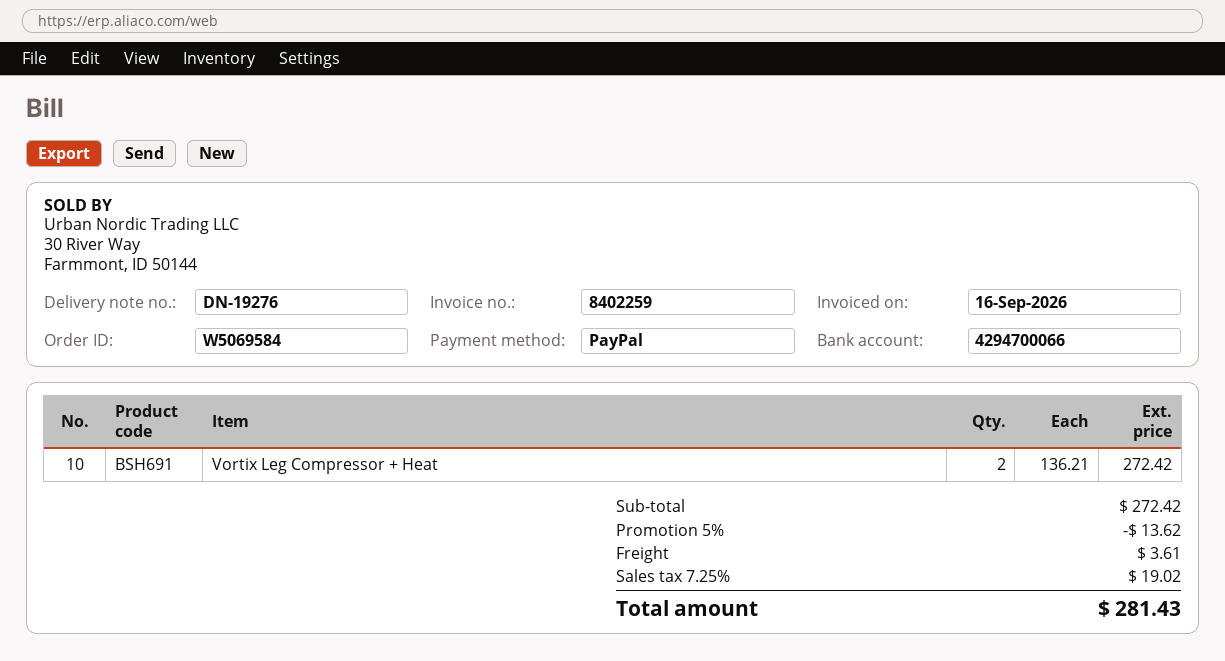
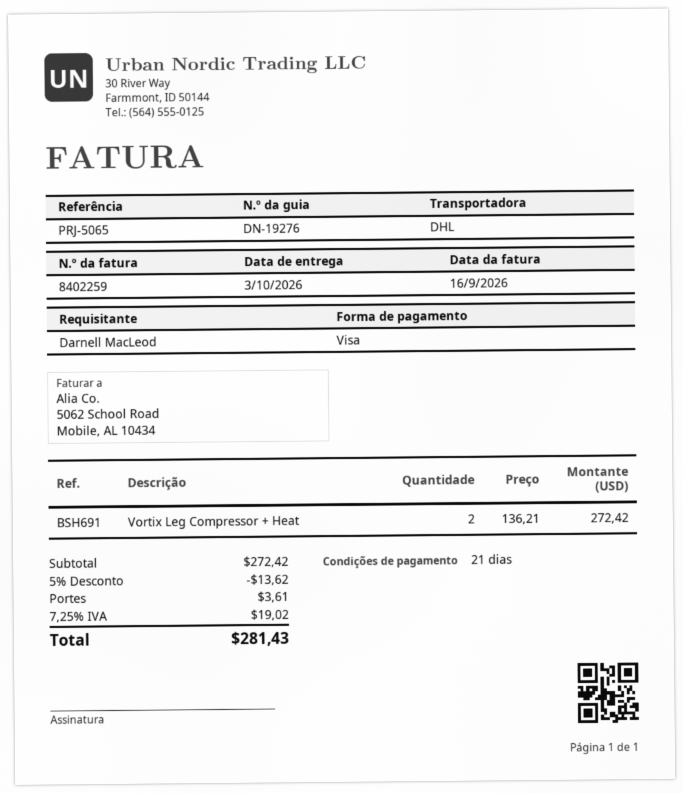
payment method: PayPal -> Visa

